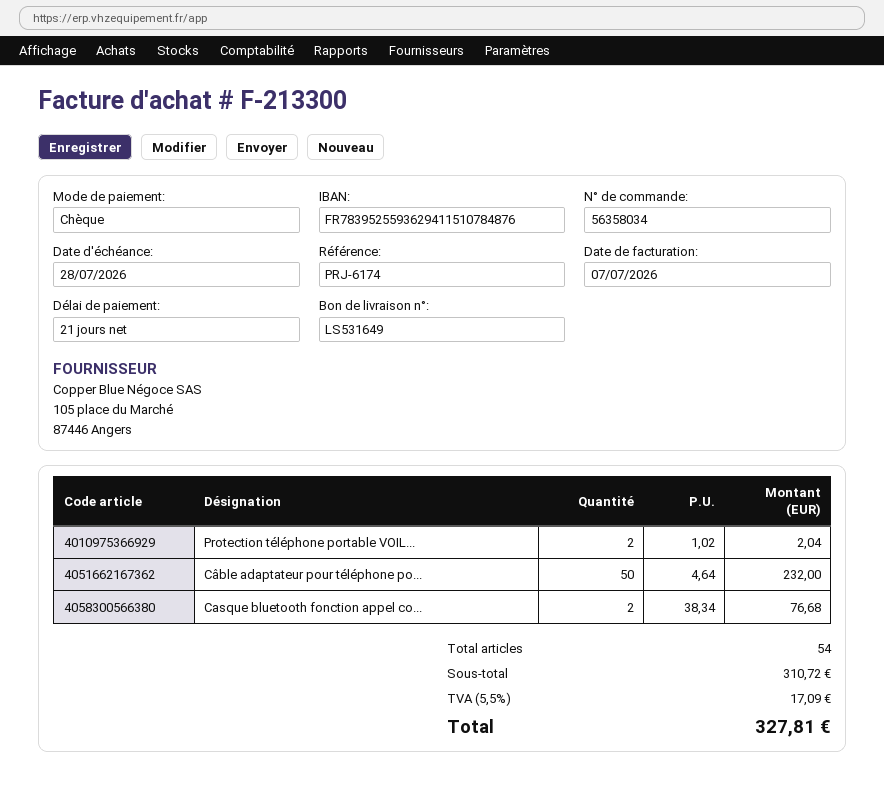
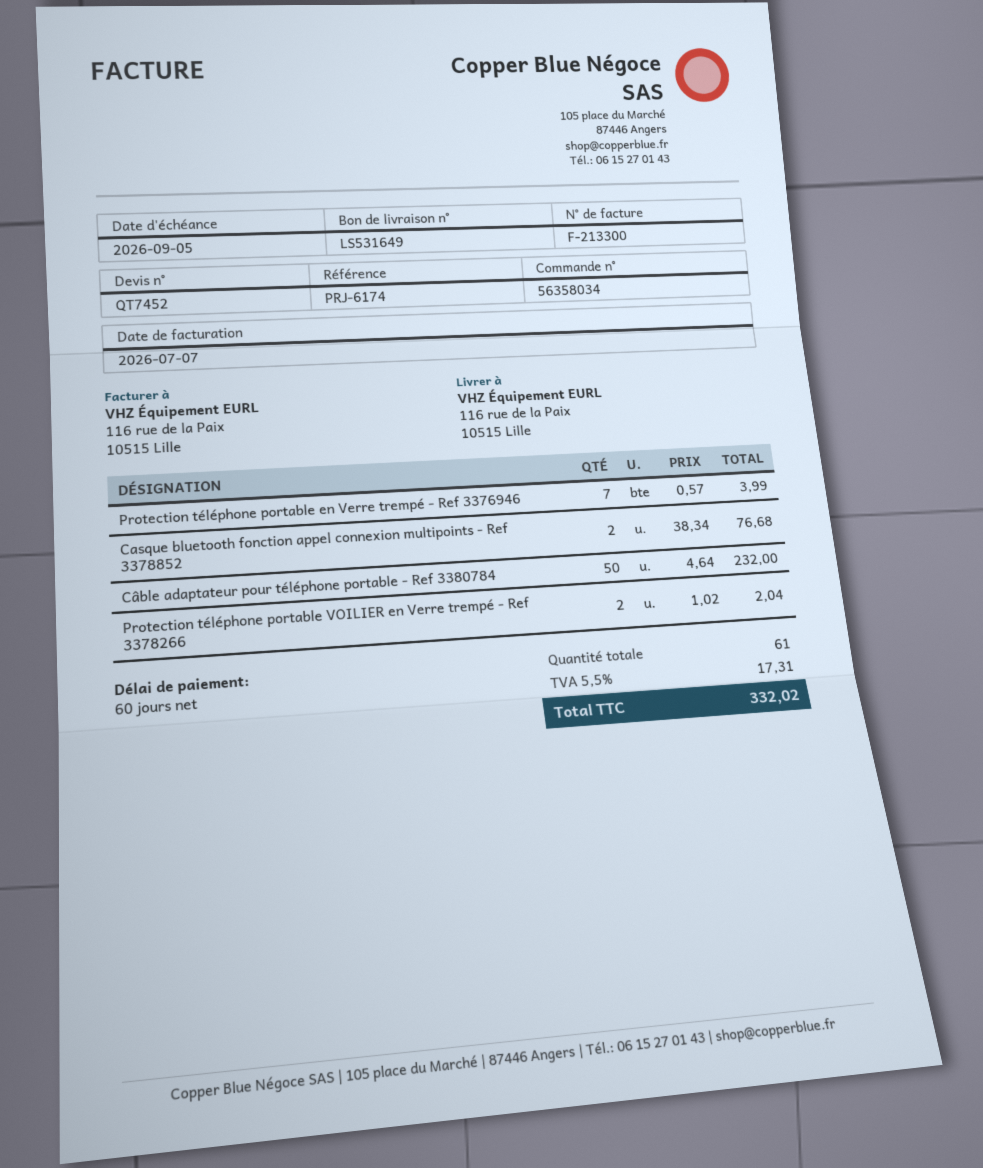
payment terms: 21 days -> 60 days
due date: 2026-07-28 -> 2026-09-05
Protection téléphone portable en Verre trempé - Ref 3376946: none -> 7 x 0.57 = 3.99
total quantity: 54 -> 61
tax: 5.5% = 17.09 -> 5.5% = 17.31
total: 327.81 -> 332.02

